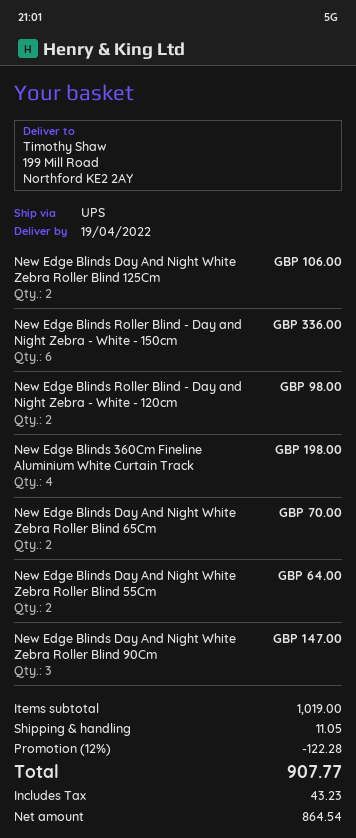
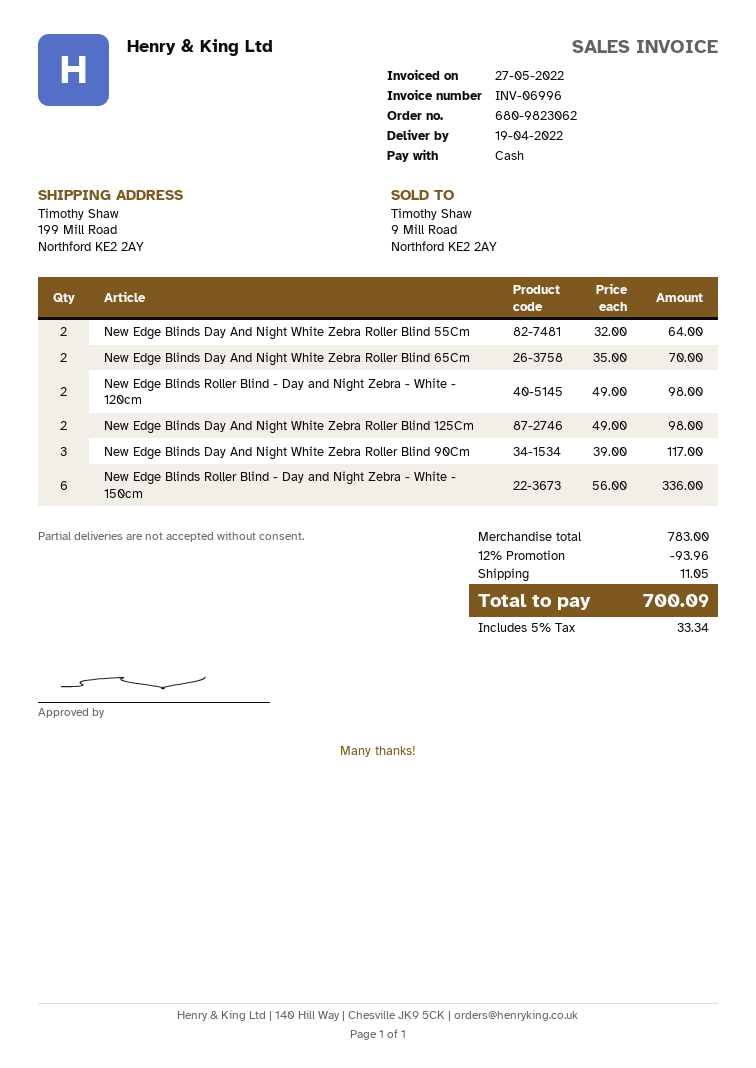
New Edge Blinds Day And Night White Zebra Roller Blind 125Cm: 2 for 106.00 -> 2 for 98.00
New Edge Blinds 360Cm Fineline Aluminium White Curtain Track: 4 for 198.00 -> none
New Edge Blinds Day And Night White Zebra Roller Blind 90Cm: 3 for 147.00 -> 3 for 117.00
subtotal: 1019.00 -> 783.00
discount: 12% = 122.28 -> 12% = 93.96
tax: 43.23 -> 33.34
total: 907.77 -> 700.09

